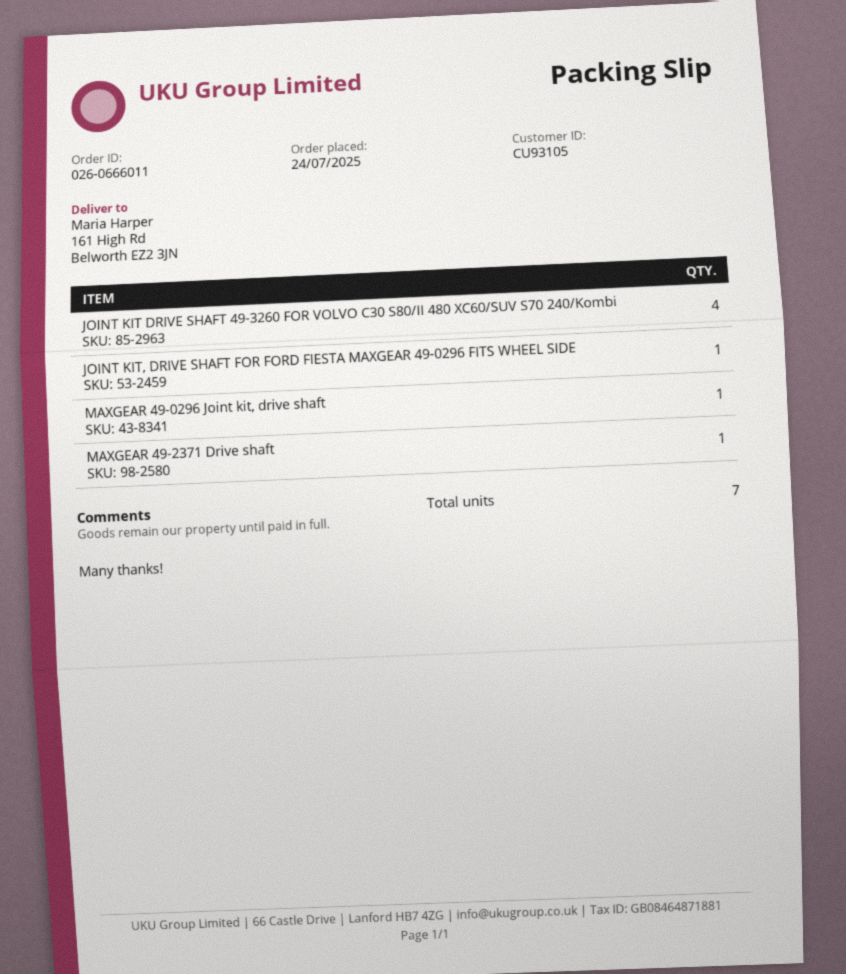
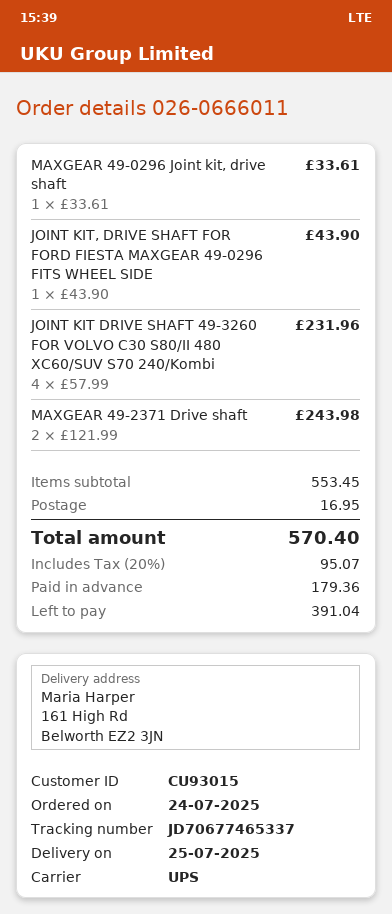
customer number: CU93105 -> CU93015
MAXGEAR 49-2371 Drive shaft: 1 -> 2

